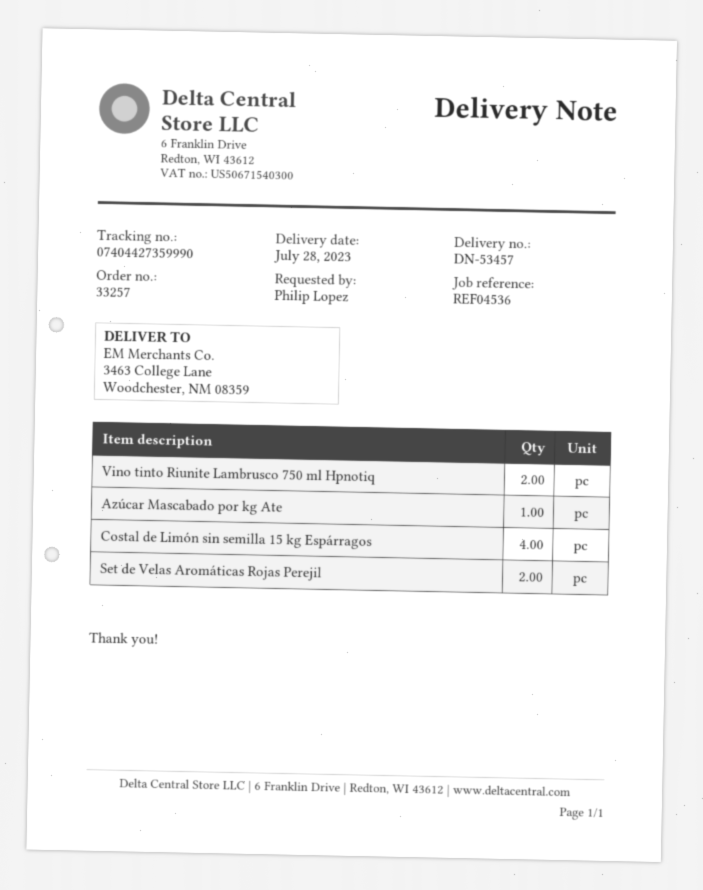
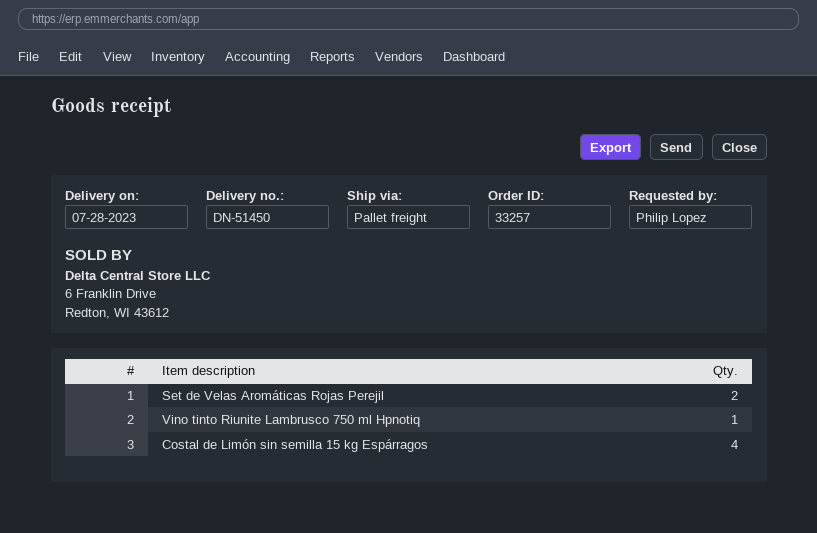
delivery note number: DN-53457 -> DN-51450
Vino tinto Riunite Lambrusco 750 ml Hpnotiq: 2 -> 1
Azúcar Mascabado por kg Ate: 1 -> none

